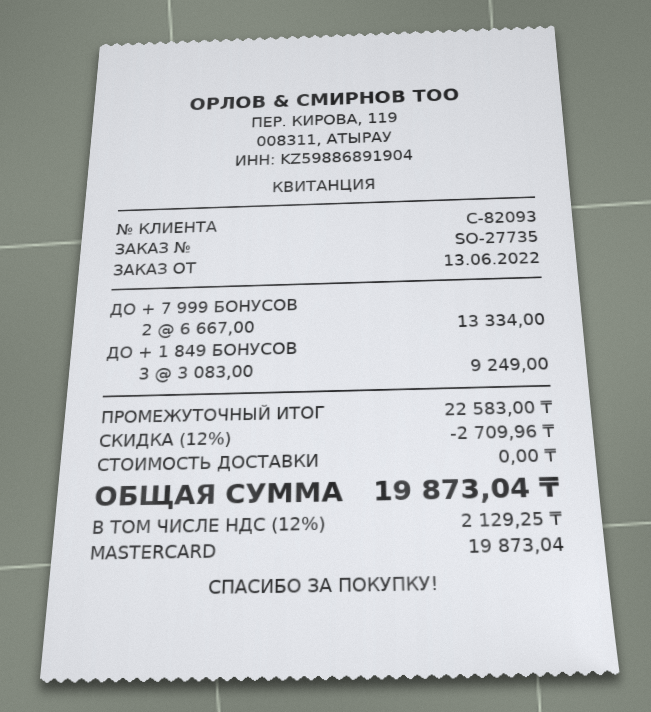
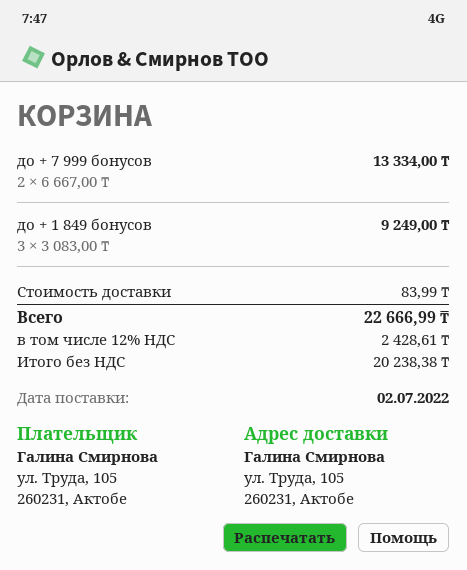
discount: 12% = 2709.96 -> none
shipping: 0.00 -> 83.99
tax: 12% = 2129.25 -> 12% = 2428.61
total: 19873.04 -> 22666.99

